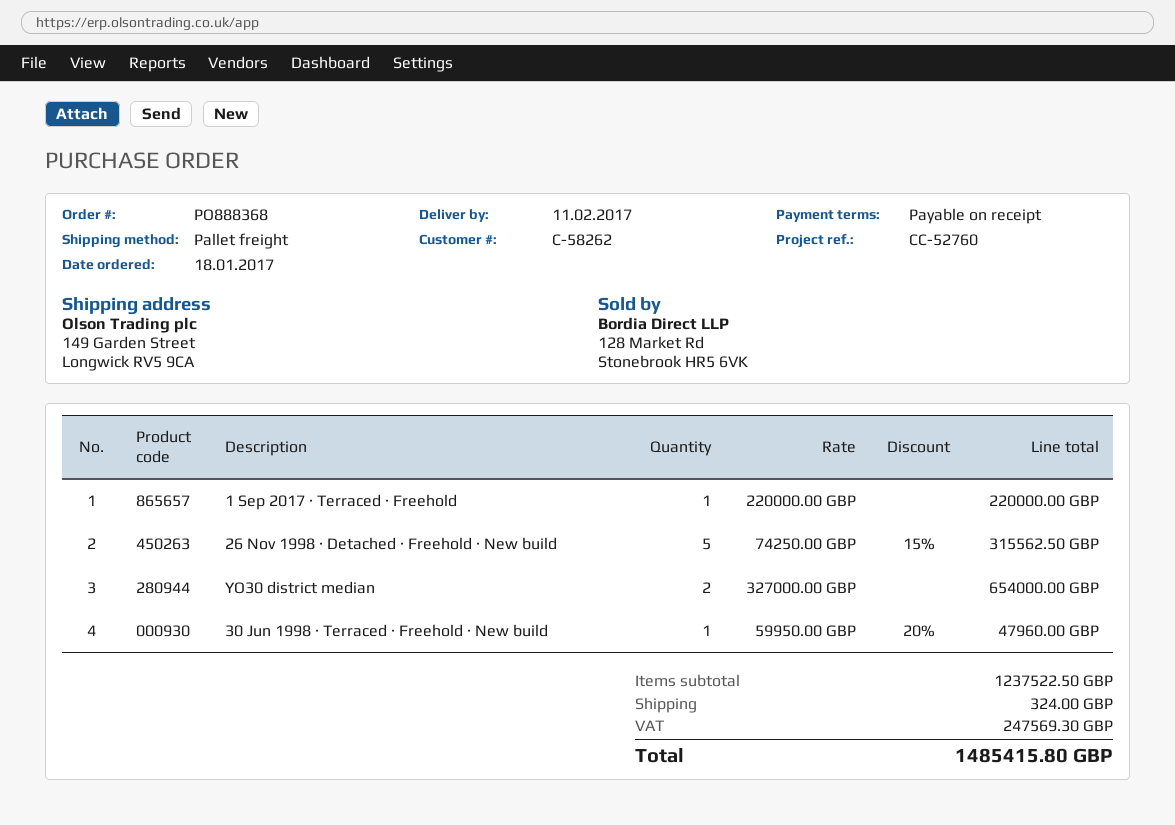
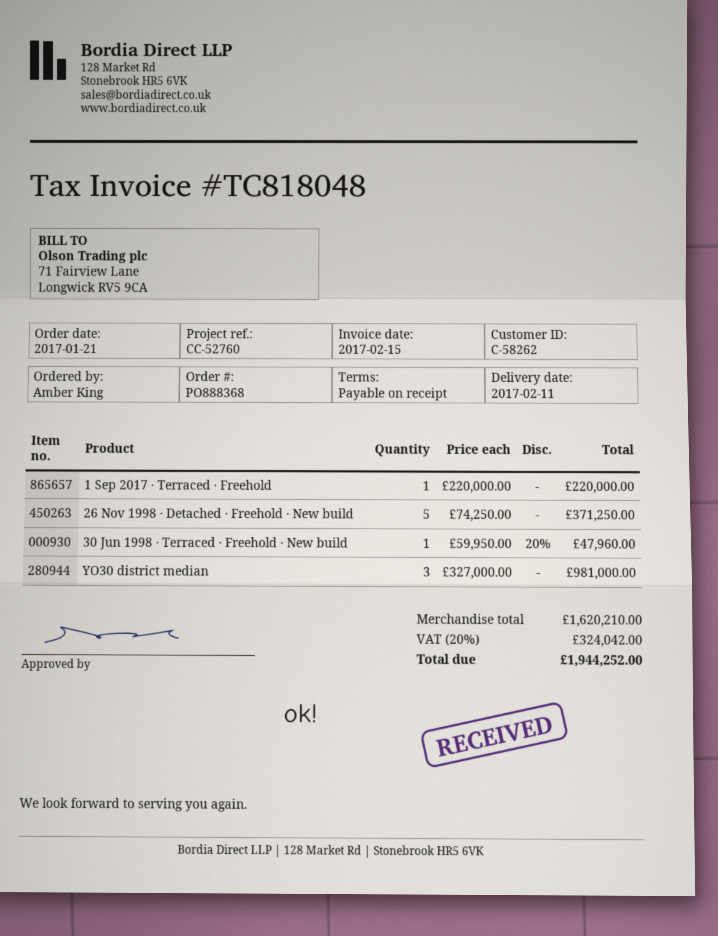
order date: 2017-01-18 -> 2017-01-21
26 Nov 1998 · Detached · Freehold · New build: 5 x 74250.00 - 15% = 315562.50 -> 5 x 74250.00 = 371250.00
YO30 district median: 2 x 327000.00 = 654000.00 -> 3 x 327000.00 = 981000.00
subtotal: 1237522.50 -> 1620210.00
shipping: 324.00 -> none
tax: 247569.30 -> 324042.00
total: 1485415.80 -> 1944252.00

